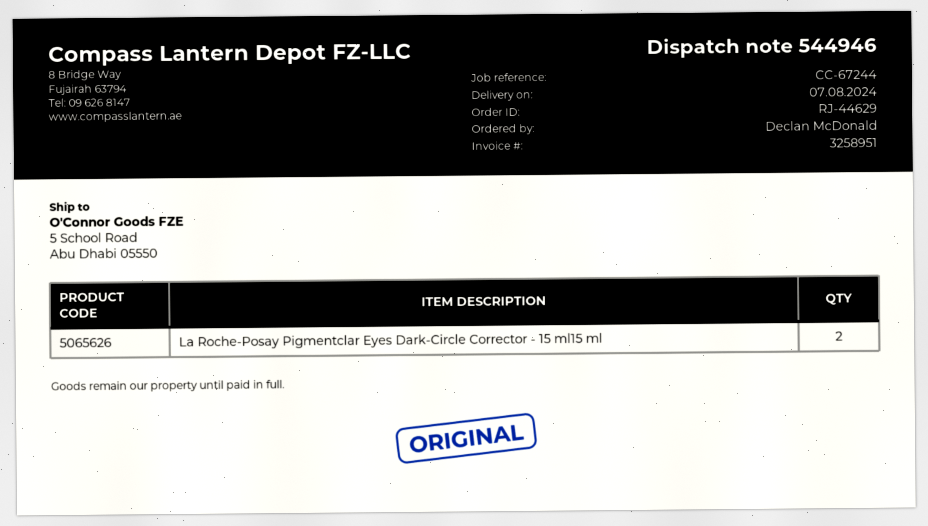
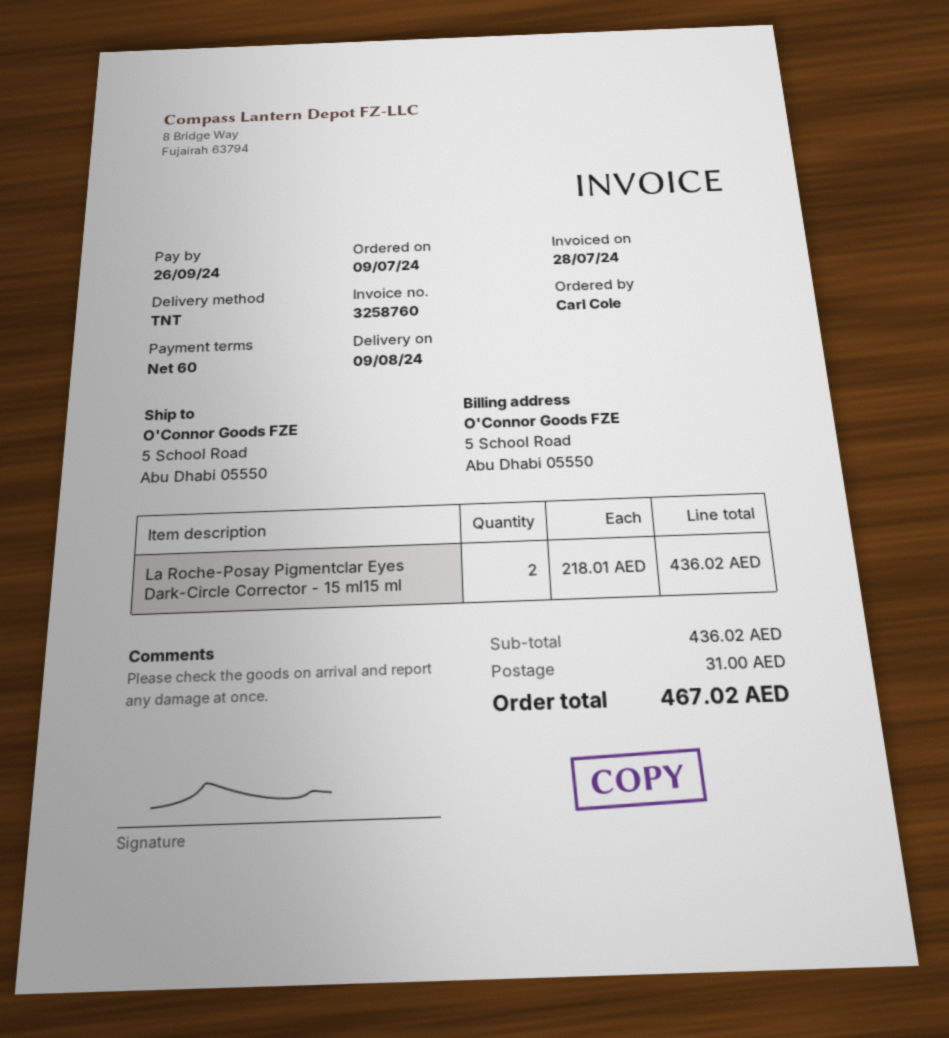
delivery date: 2024-08-07 -> 2024-08-09
invoice number: 3258951 -> 3258760
ordered by: Declan McDonald -> Carl Cole

